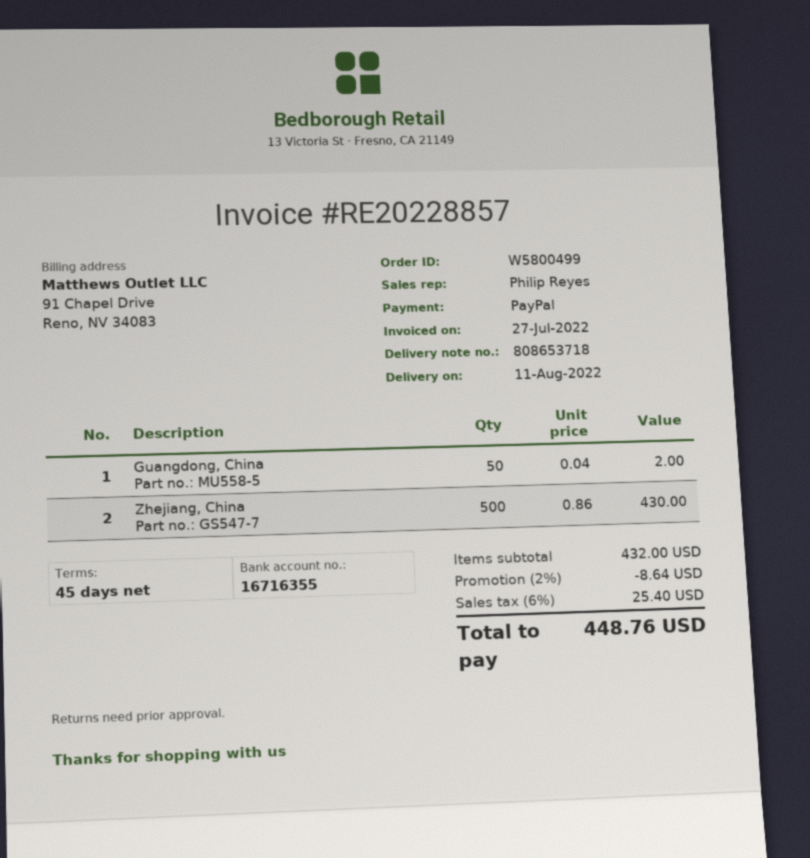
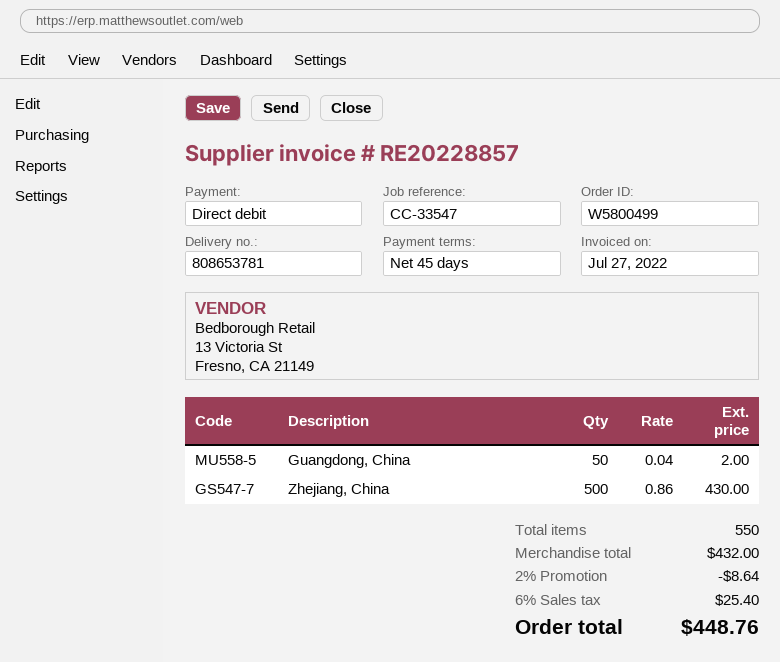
delivery note number: 808653718 -> 808653781
payment method: PayPal -> direct debit

